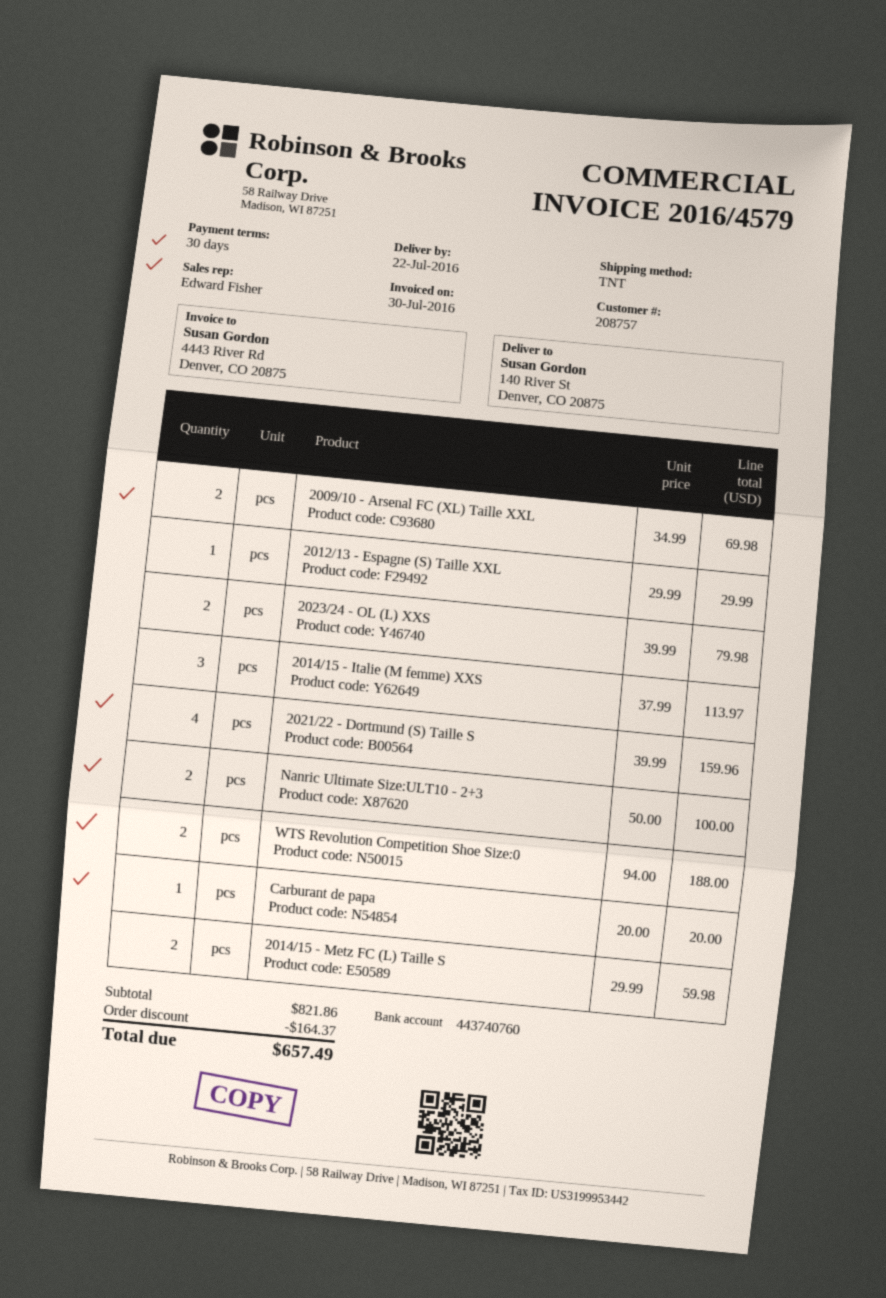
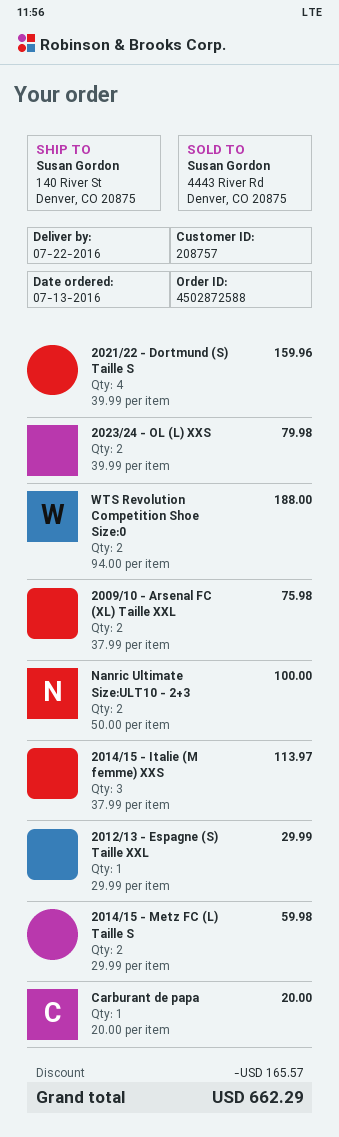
2009/10 - Arsenal FC (XL) Taille XXL: 2 x 34.99 = 69.98 -> 2 x 37.99 = 75.98
discount: 164.37 -> 165.57
total: 657.49 -> 662.29

